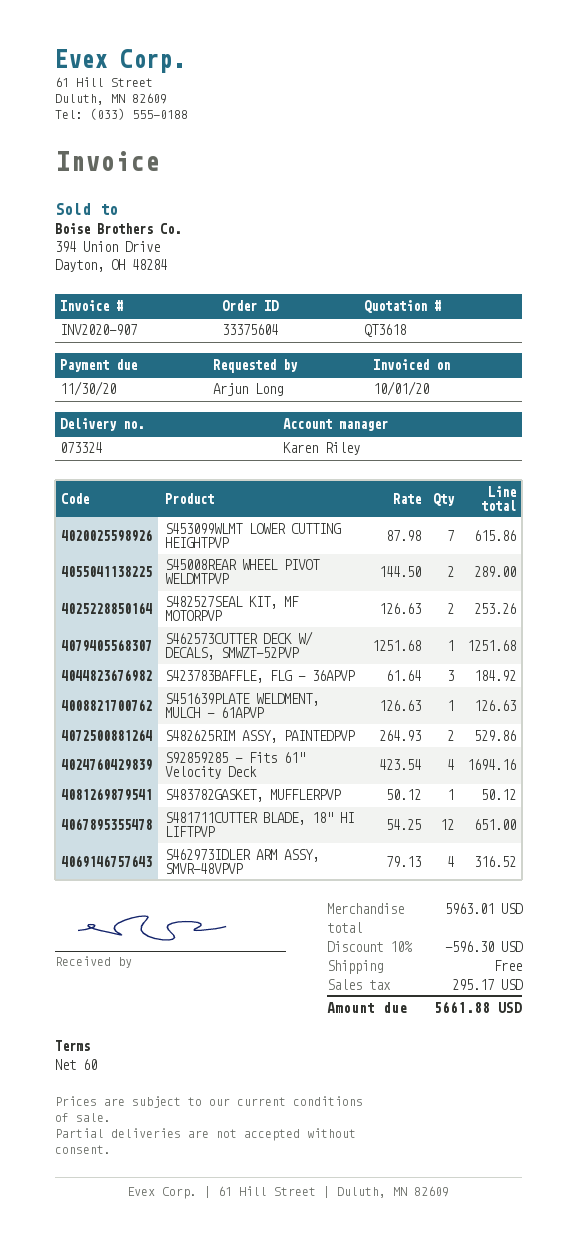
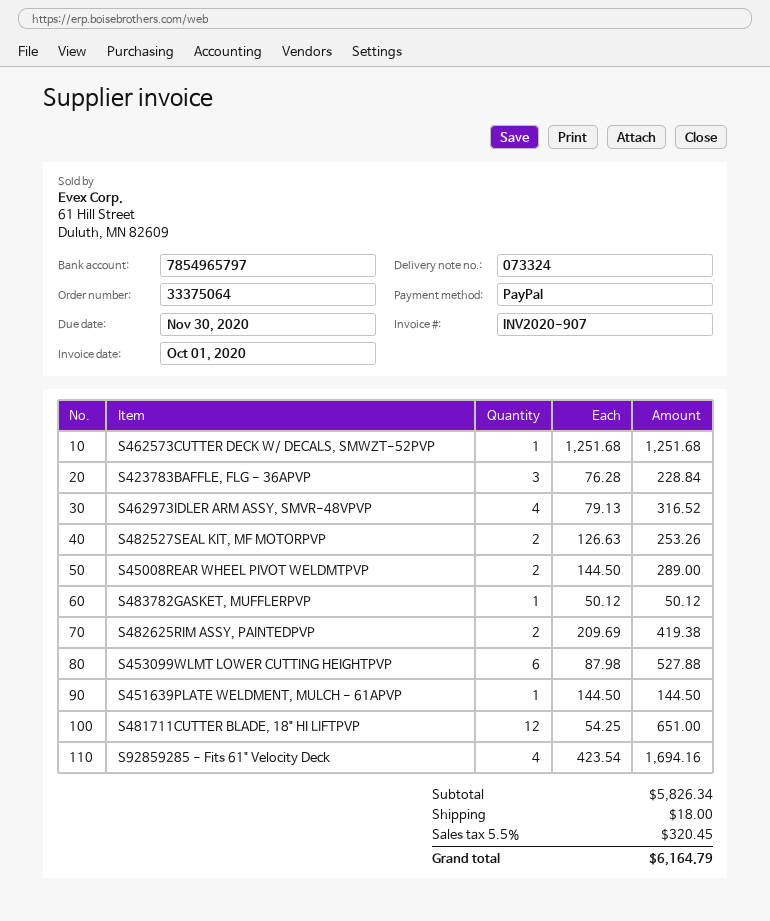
order number: 33375604 -> 33375064
S453099WLMT LOWER CUTTING HEIGHTPVP: 7 x 87.98 = 615.86 -> 6 x 87.98 = 527.88
S423783BAFFLE, FLG - 36APVP: 3 x 61.64 = 184.92 -> 3 x 76.28 = 228.84
S451639PLATE WELDMENT, MULCH - 61APVP: 1 x 126.63 = 126.63 -> 1 x 144.50 = 144.50
S482625RIM ASSY, PAINTEDPVP: 2 x 264.93 = 529.86 -> 2 x 209.69 = 419.38
subtotal: 5963.01 -> 5826.34
discount: 10% = 596.30 -> none
shipping: 0.00 -> 18.00
tax: 295.17 -> 320.45
total: 5661.88 -> 6164.79

